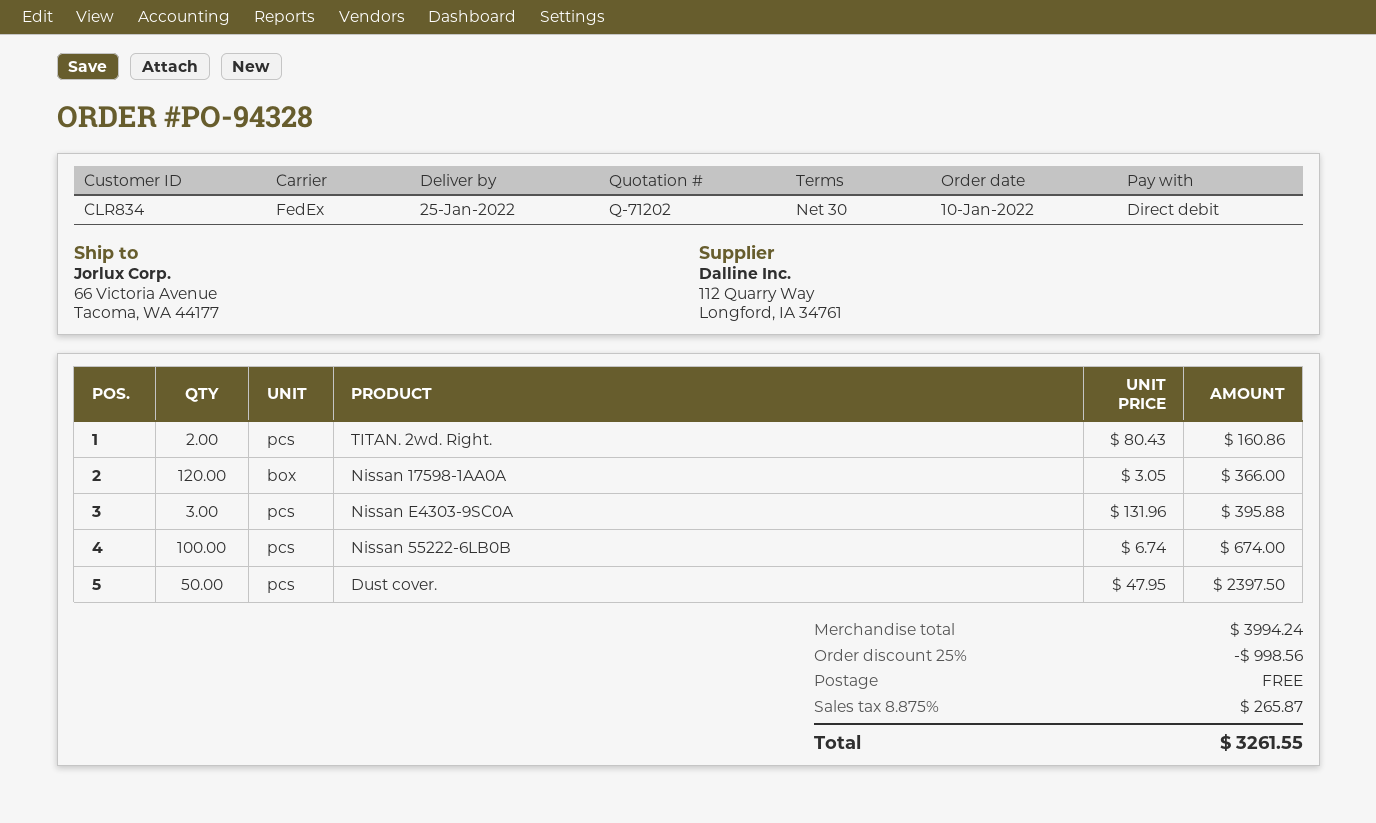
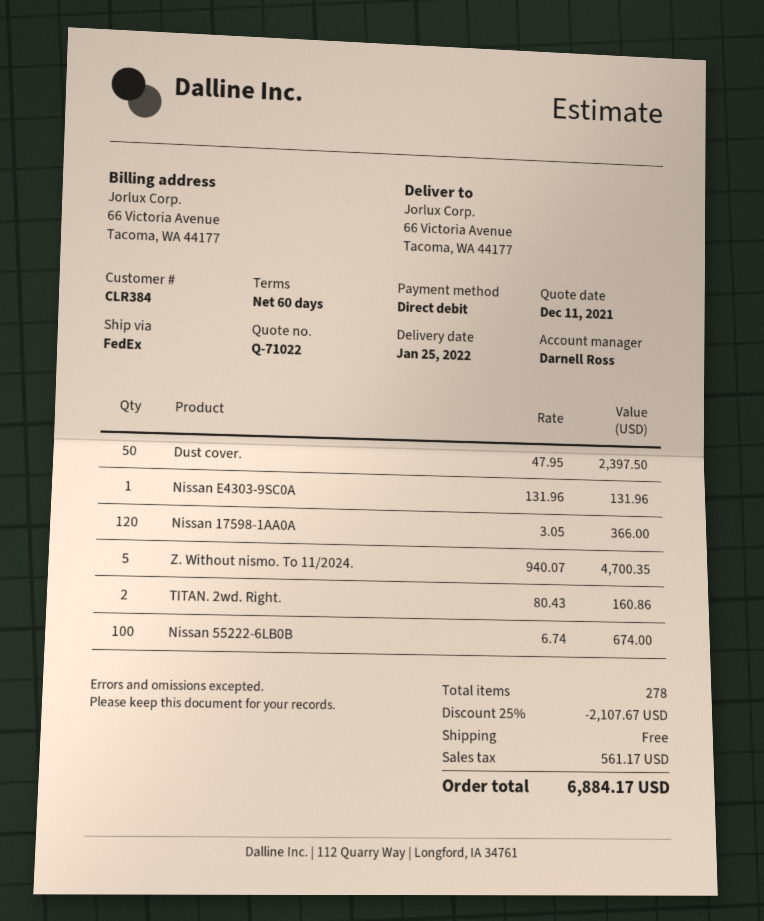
quote number: Q-71202 -> Q-71022
payment terms: 30 days -> 60 days
customer number: CLR834 -> CLR384
Nissan E4303-9SC0A: 3 x 131.96 = 395.88 -> 1 x 131.96 = 131.96
Z. Without nismo. To 11/2024.: none -> 5 x 940.07 = 4700.35
discount: 25% = 998.56 -> 25% = 2107.67
tax: 265.87 -> 561.17
total: 3261.55 -> 6884.17

